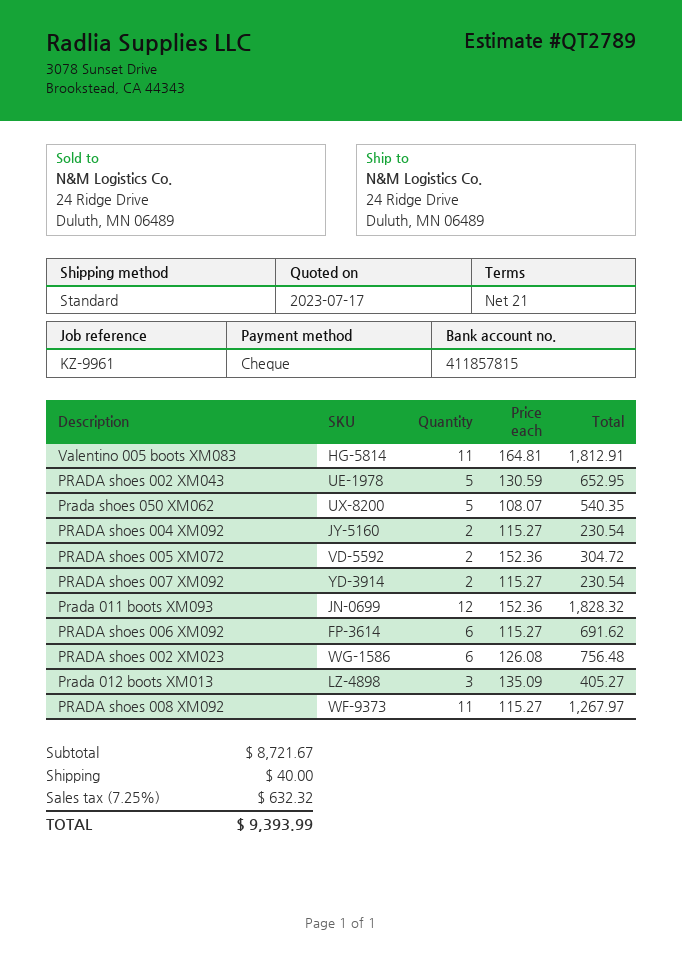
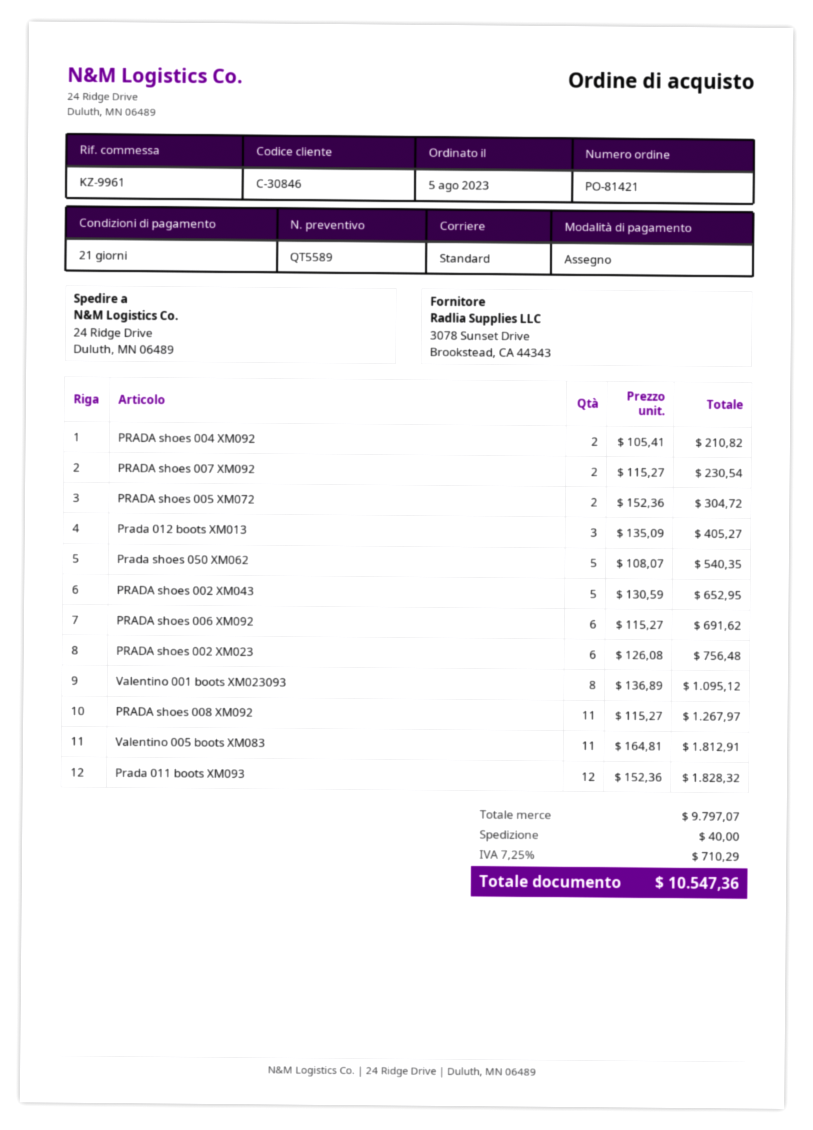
quote number: QT2789 -> QT5589
PRADA shoes 004 XM092: 2 x 115.27 = 230.54 -> 2 x 105.41 = 210.82
Valentino 001 boots XM023093: none -> 8 x 136.89 = 1095.12
subtotal: 8721.67 -> 9797.07
tax: 7.25% = 632.32 -> 7.25% = 710.29
total: 9393.99 -> 10547.36

